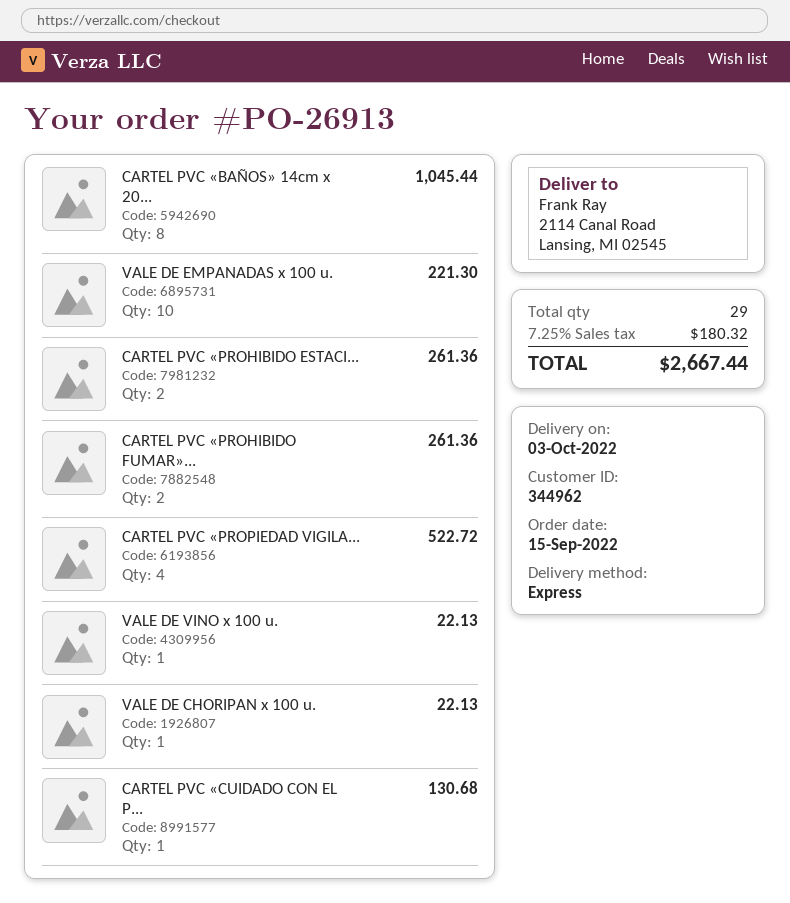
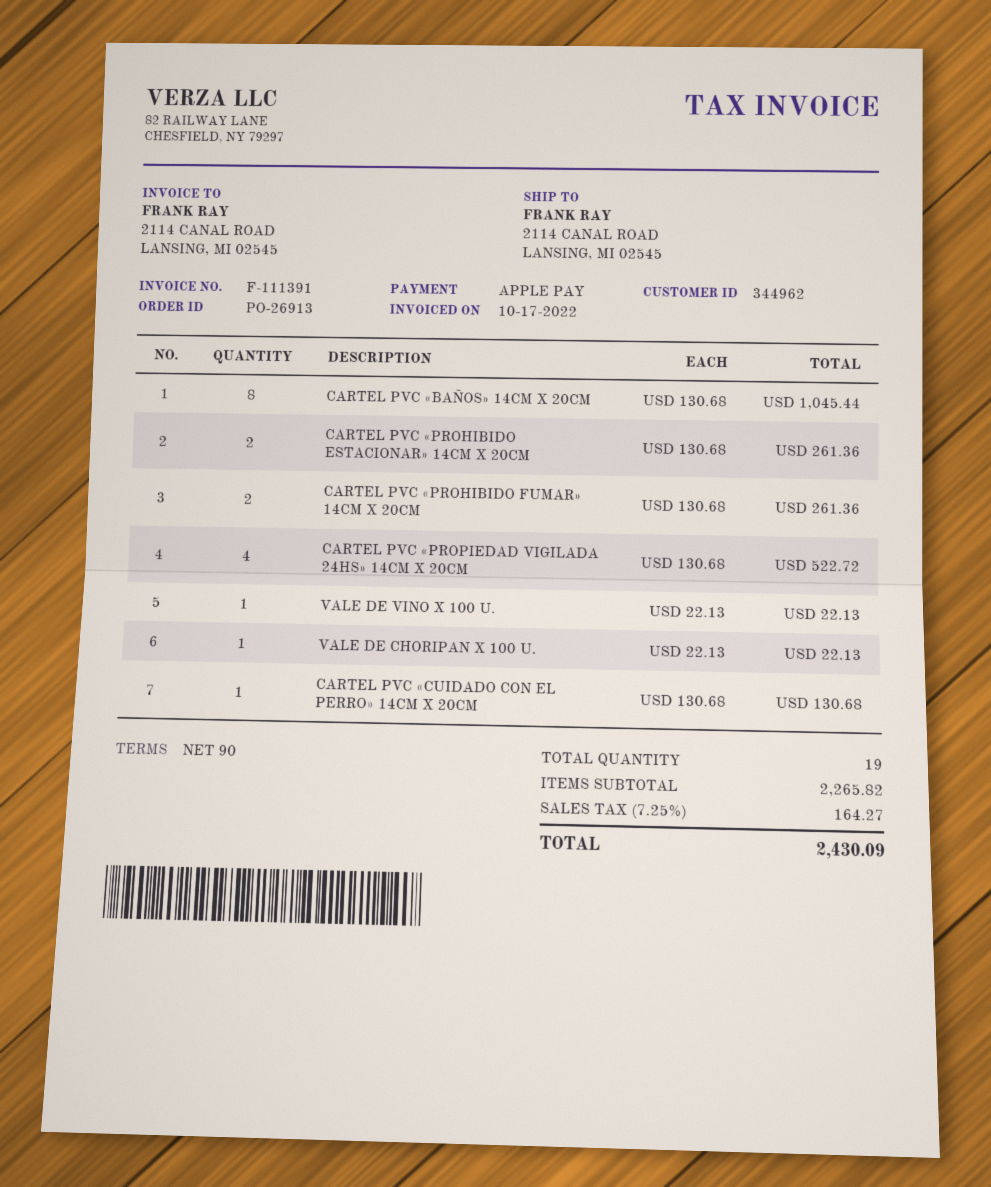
VALE DE EMPANADAS x 100 u.: 10 for 221.30 -> none
total quantity: 29 -> 19
tax: 7.25% = 180.32 -> 7.25% = 164.27
total: 2667.44 -> 2430.09

